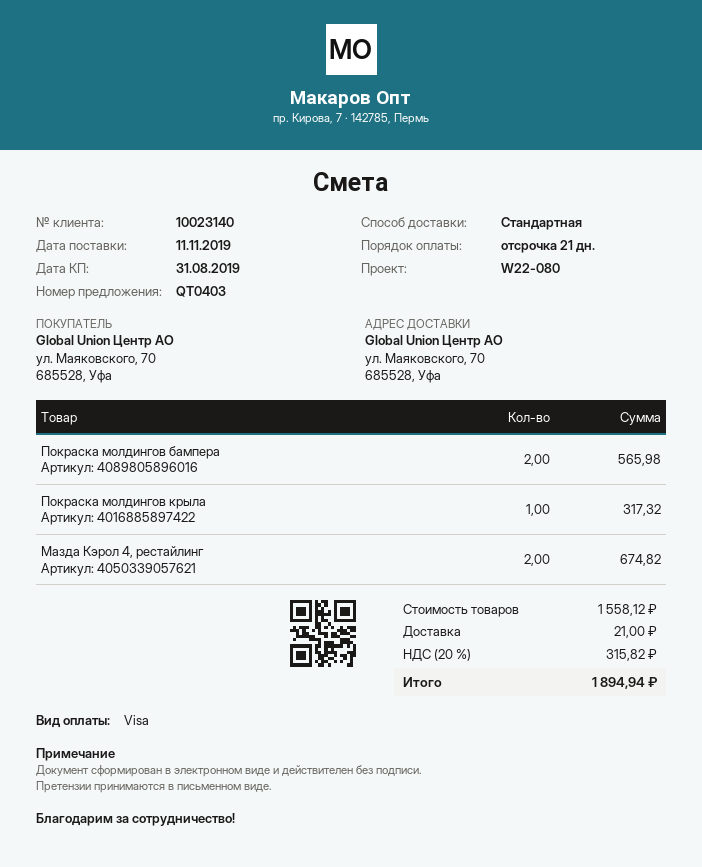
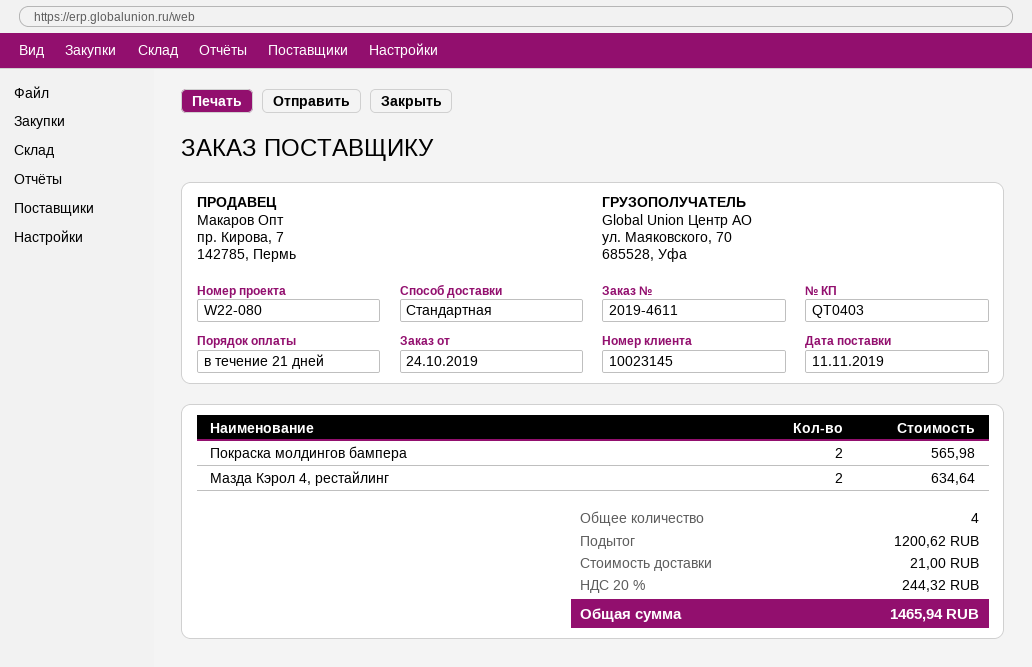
customer number: 10023140 -> 10023145
Покраска молдингов крыла: 1 for 317.32 -> none
Мазда Кэрол 4, рестайлинг: 2 for 674.82 -> 2 for 634.64
subtotal: 1558.12 -> 1200.62
tax: 20% = 315.82 -> 20% = 244.32
total: 1894.94 -> 1465.94

